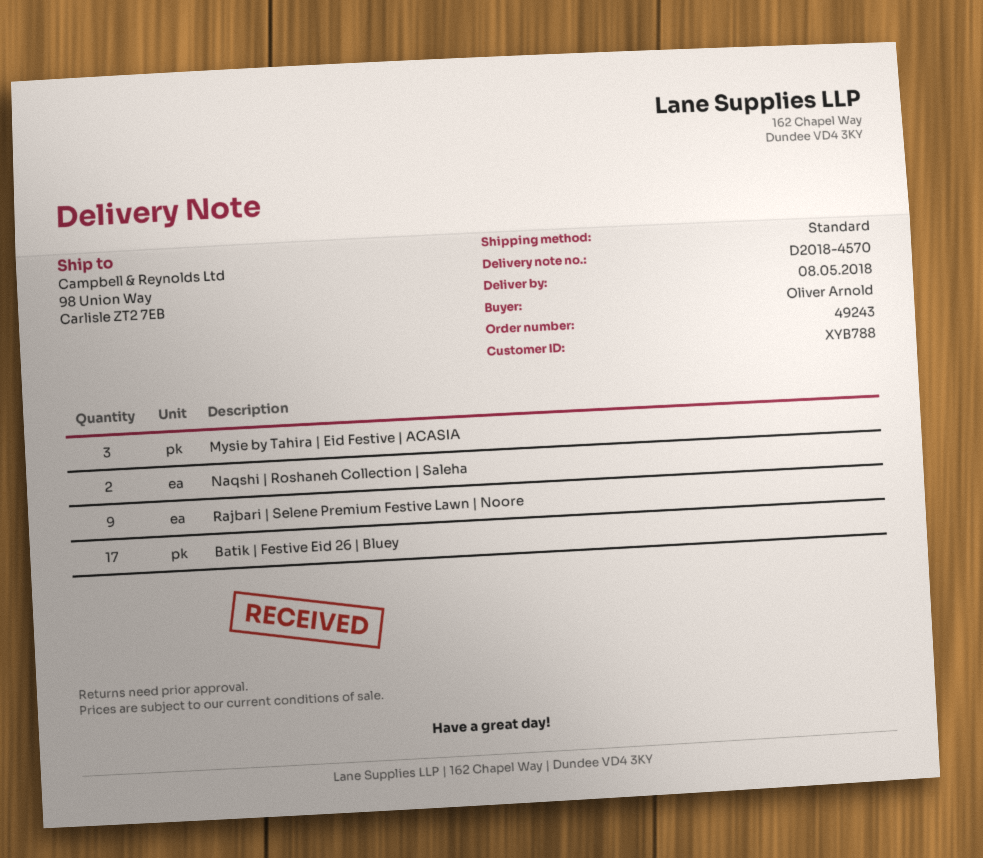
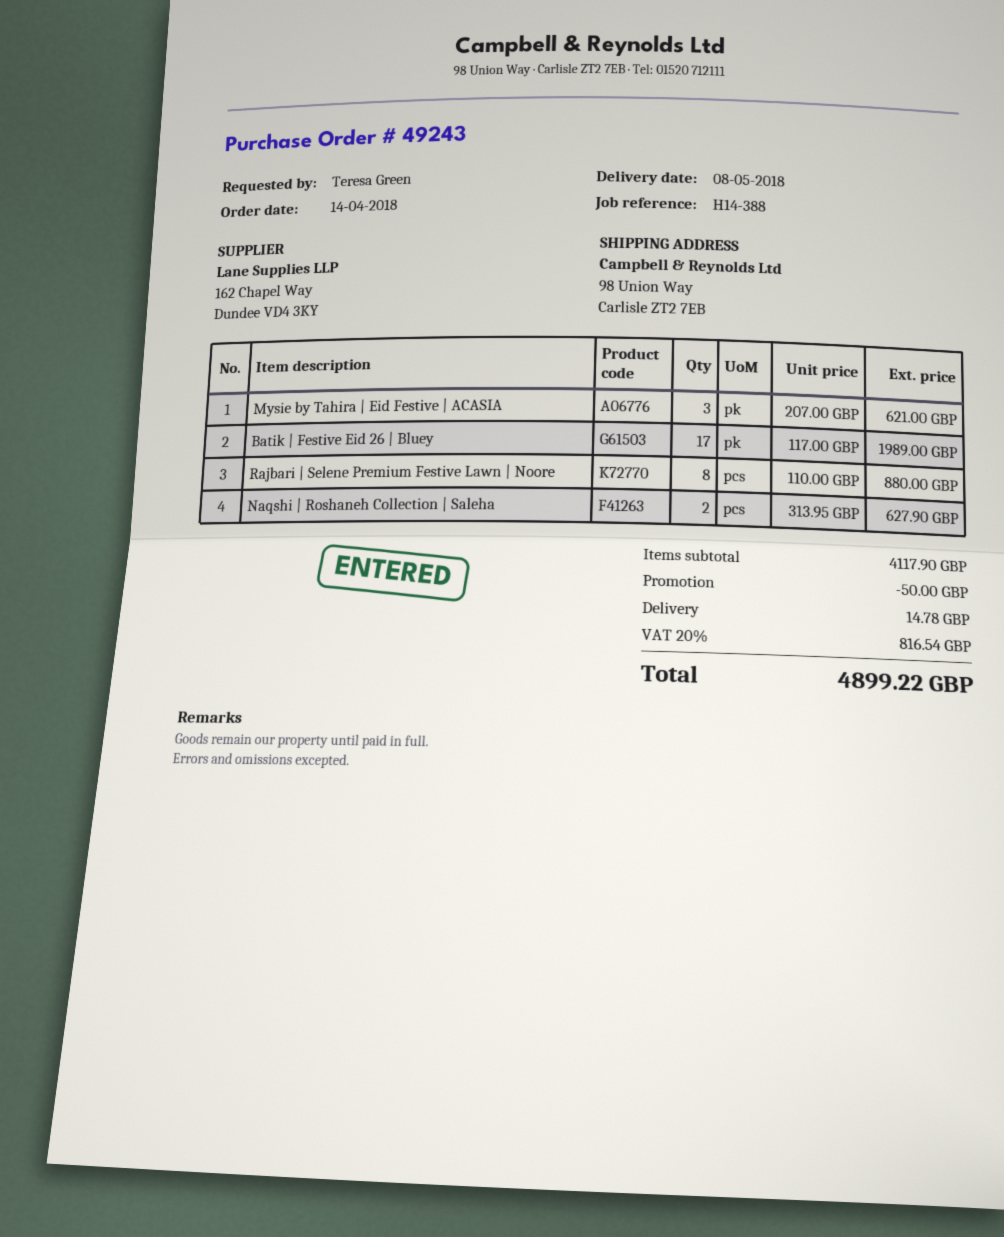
ordered by: Oliver Arnold -> Teresa Green
Rajbari | Selene Premium Festive Lawn | Noore: 9 -> 8

